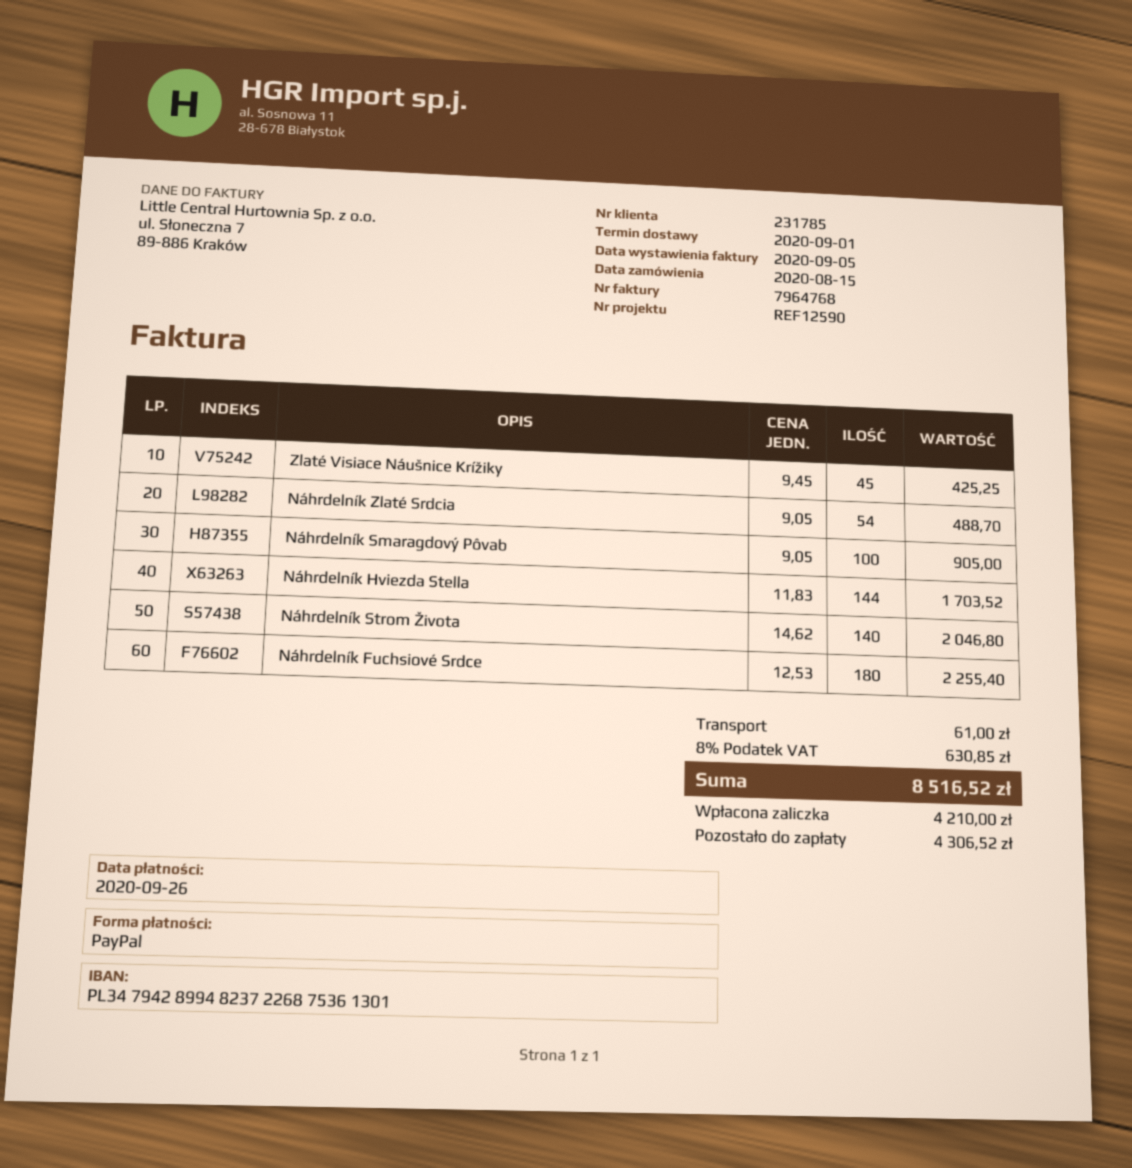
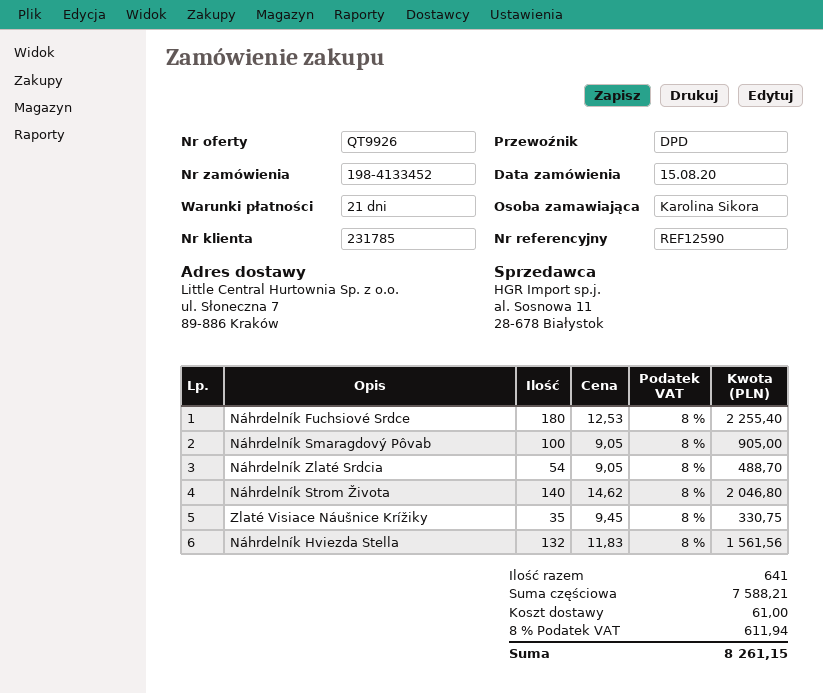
Zlaté Visiace Náušnice Krížiky: 45 x 9.45 = 425.25 -> 35 x 9.45 = 330.75
Náhrdelník Hviezda Stella: 144 x 11.83 = 1703.52 -> 132 x 11.83 = 1561.56
tax: 8% = 630.85 -> 8% = 611.94
total: 8516.52 -> 8261.15

